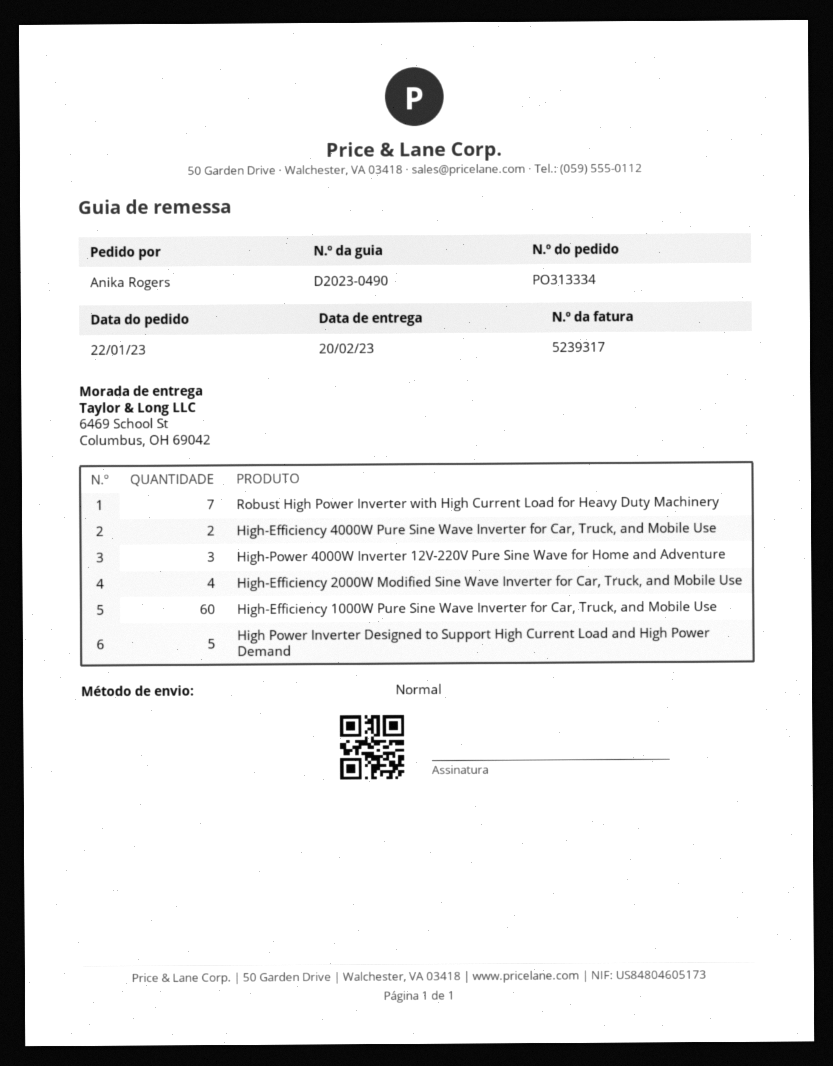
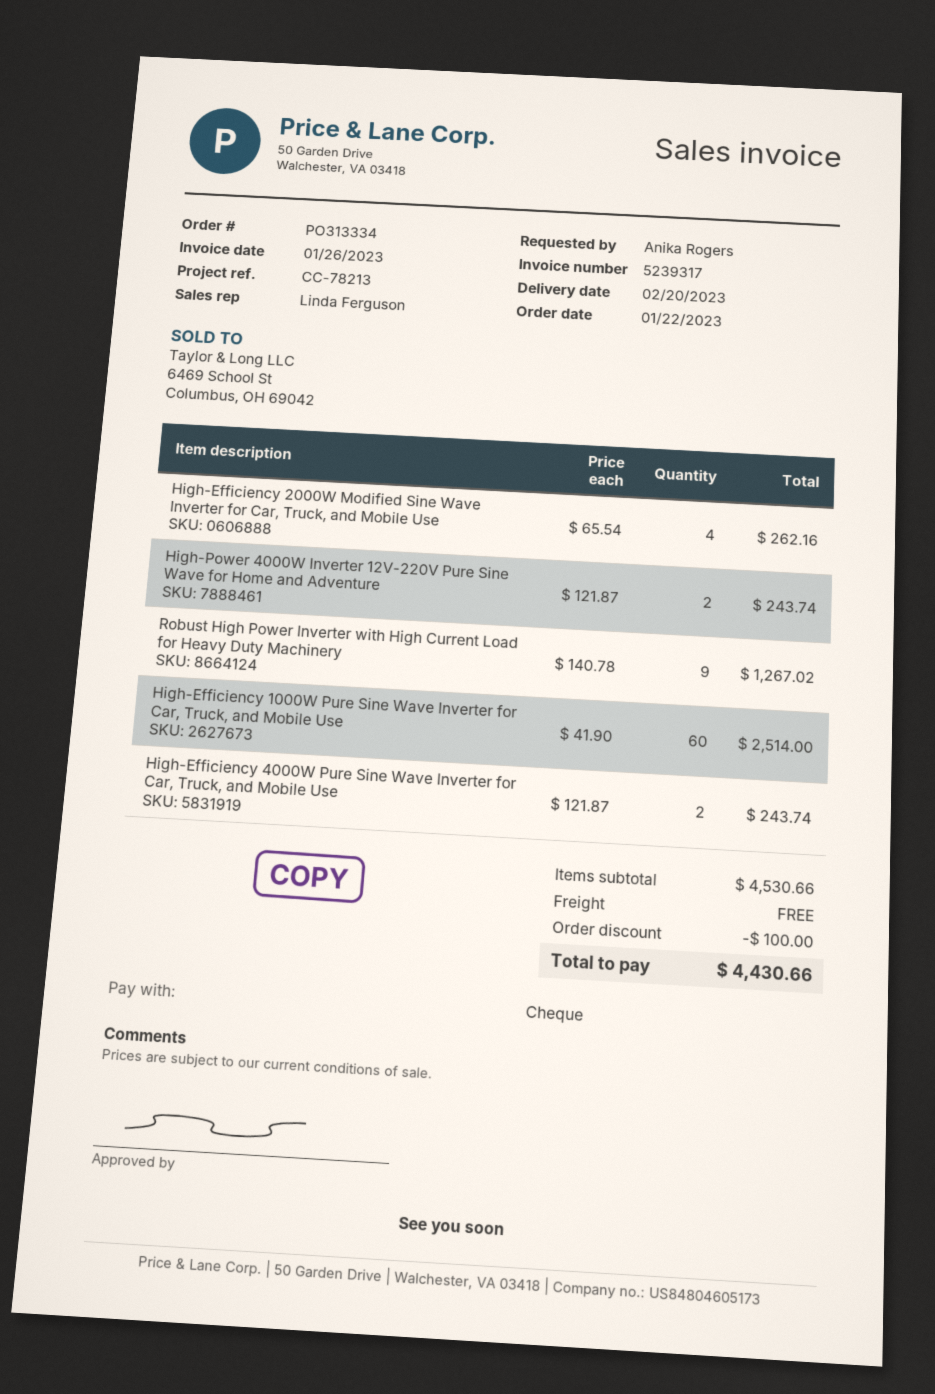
Robust High Power Inverter with High Current Load for Heavy Duty Machinery: 7 -> 9
High-Power 4000W Inverter 12V-220V Pure Sine Wave for Home and Adventure: 3 -> 2
High Power Inverter Designed to Support High Current Load and High Power Demand: 5 -> none

